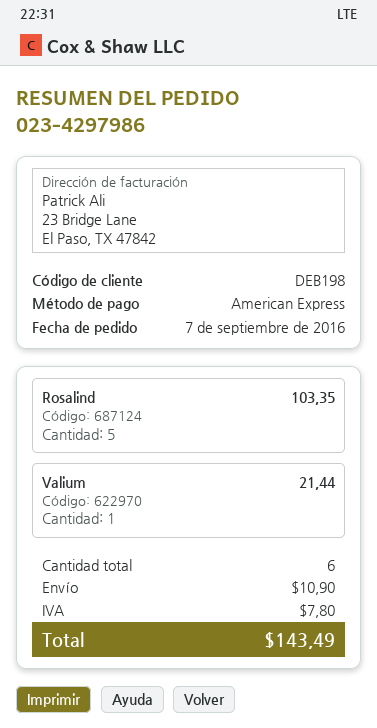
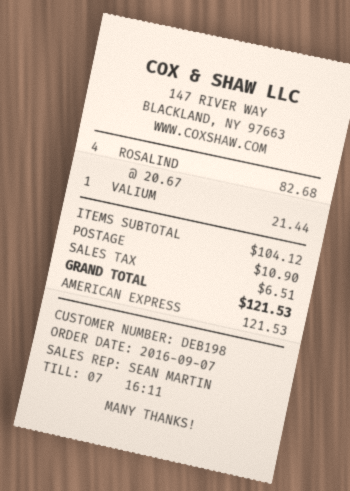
Rosalind: 5 for 103.35 -> 4 for 82.68
tax: 7.80 -> 6.51
total: 143.49 -> 121.53

